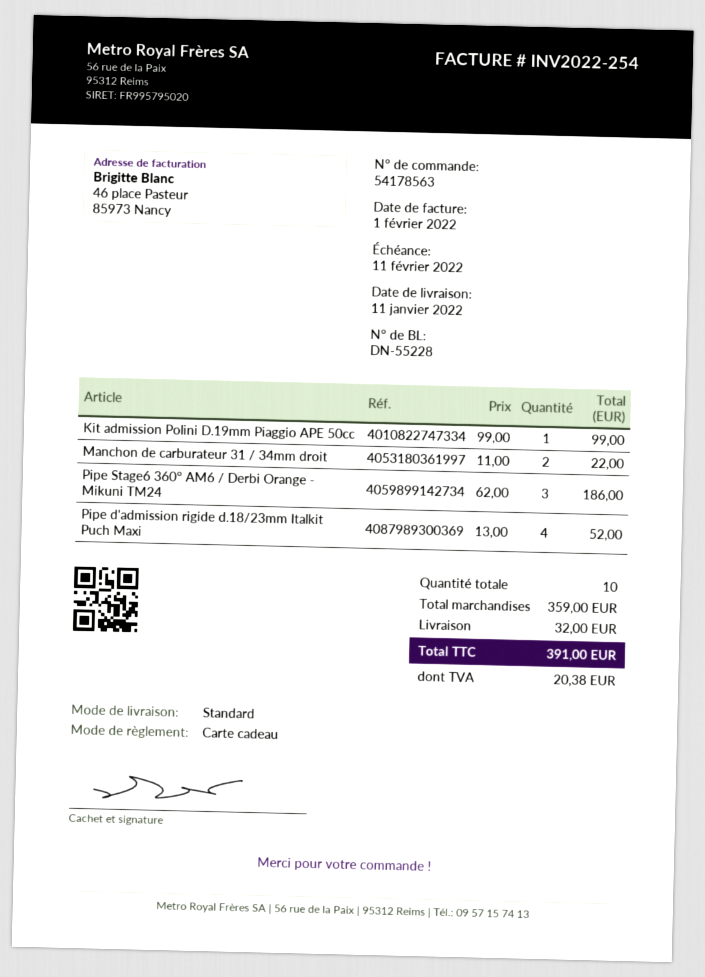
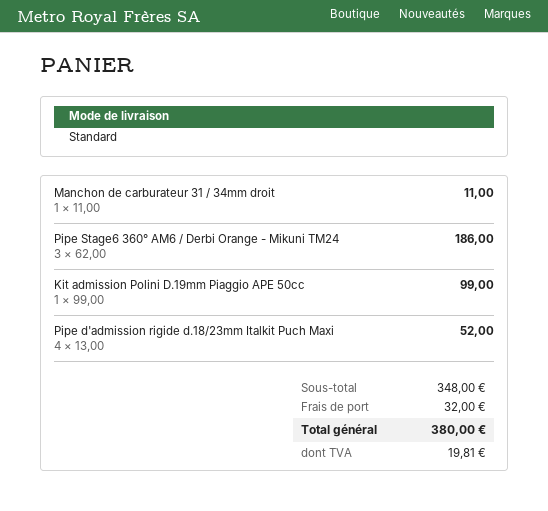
Manchon de carburateur 31 / 34mm droit: 2 x 11.00 = 22.00 -> 1 x 11.00 = 11.00
subtotal: 359.00 -> 348.00
tax: 20.38 -> 19.81
total: 391.00 -> 380.00

